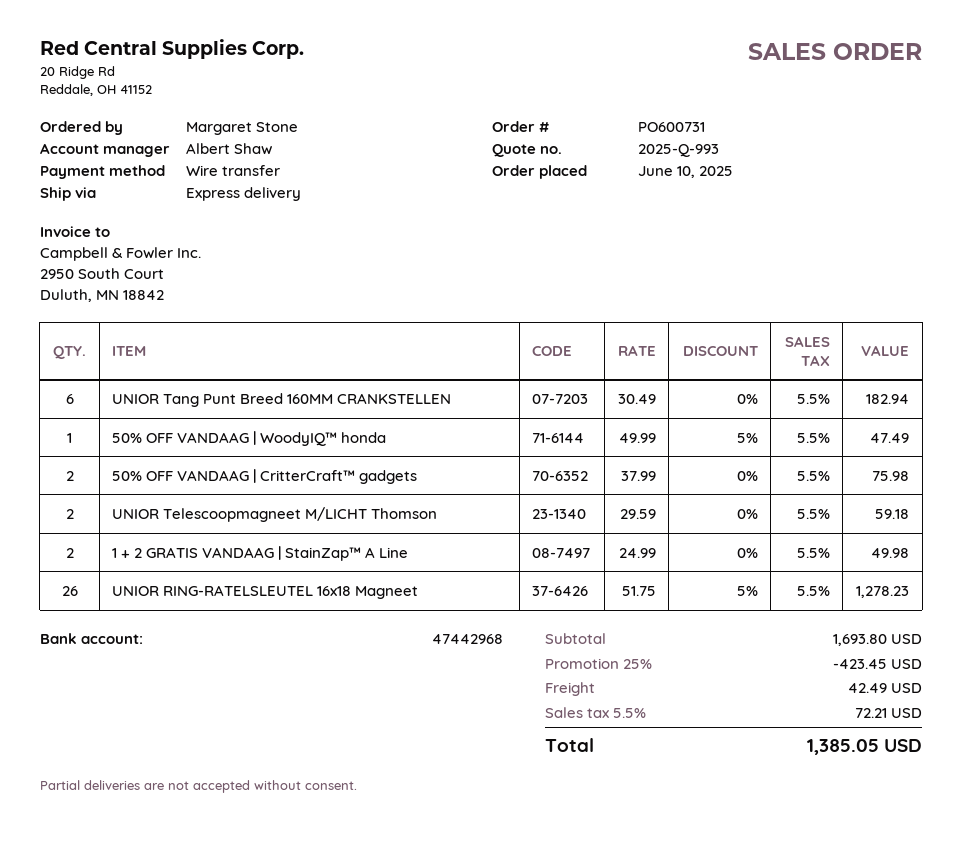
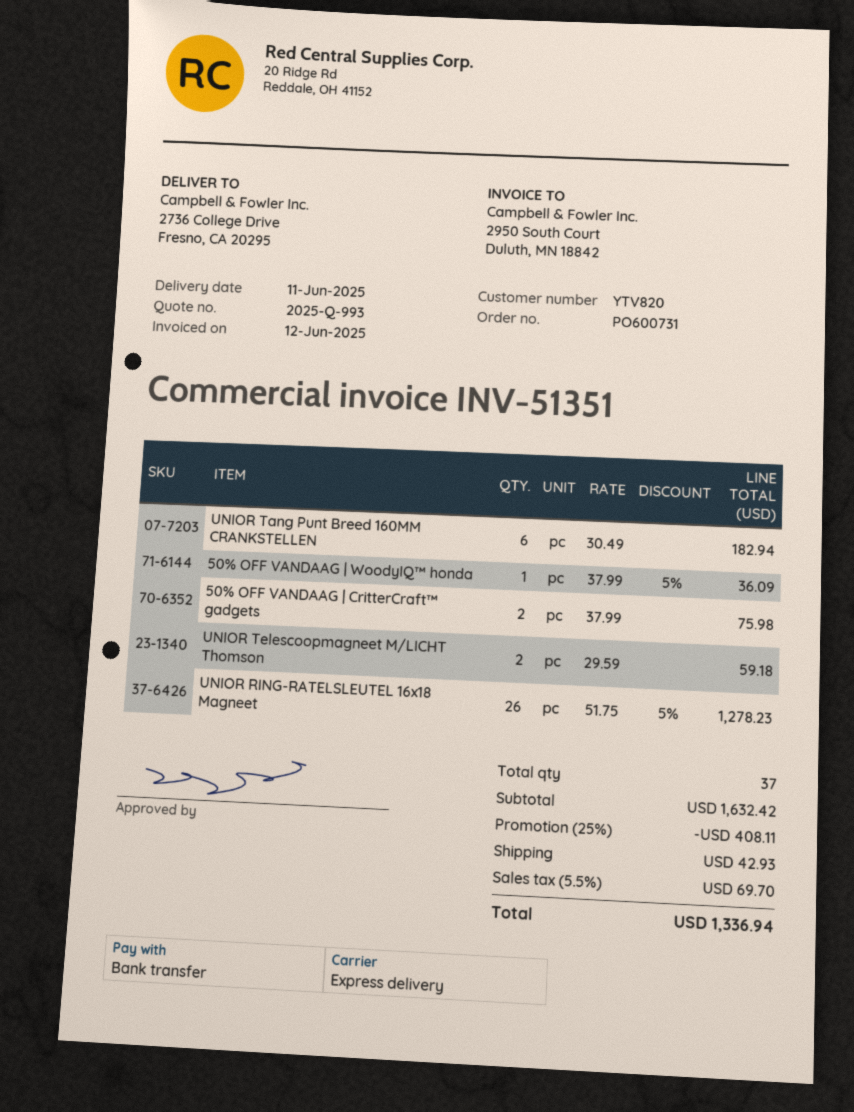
50% OFF VANDAAG | WoodyIQ™ honda: 1 x 49.99 - 5% = 47.49 -> 1 x 37.99 - 5% = 36.09
1 + 2 GRATIS VANDAAG | StainZap™ A Line: 2 x 24.99 = 49.98 -> none
subtotal: 1693.80 -> 1632.42
discount: 25% = 423.45 -> 25% = 408.11
shipping: 42.49 -> 42.93
tax: 5.5% = 72.21 -> 5.5% = 69.70
total: 1385.05 -> 1336.94

